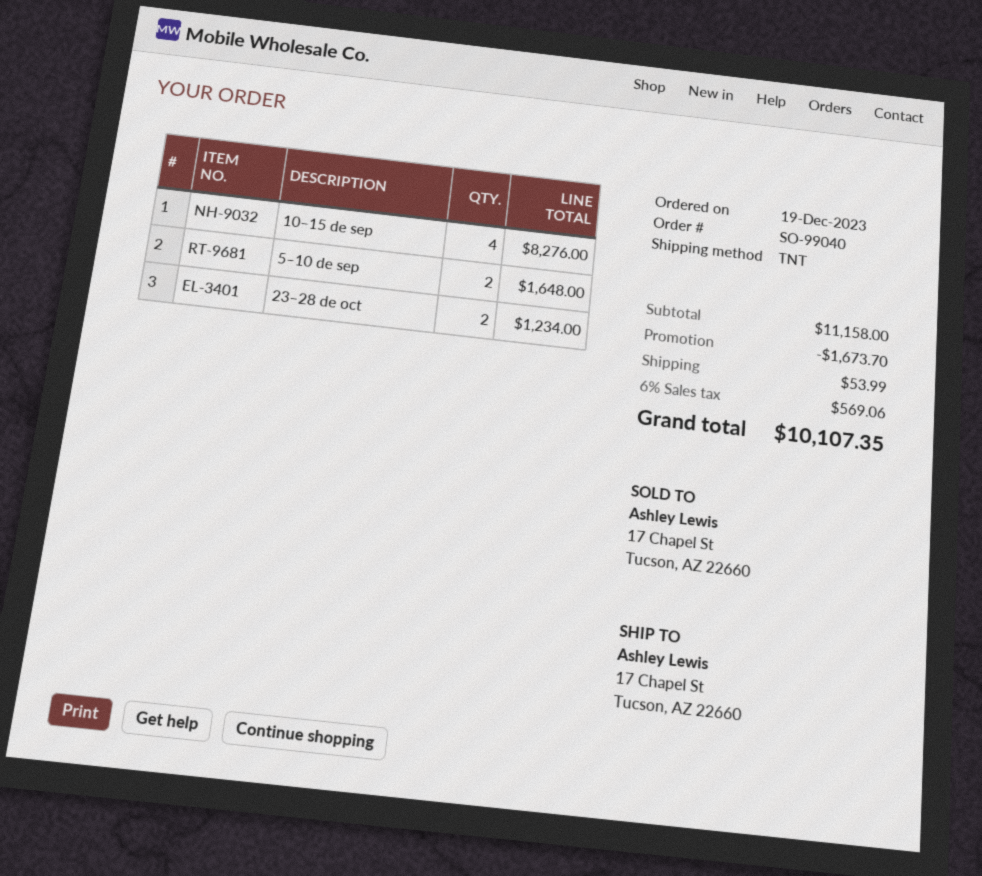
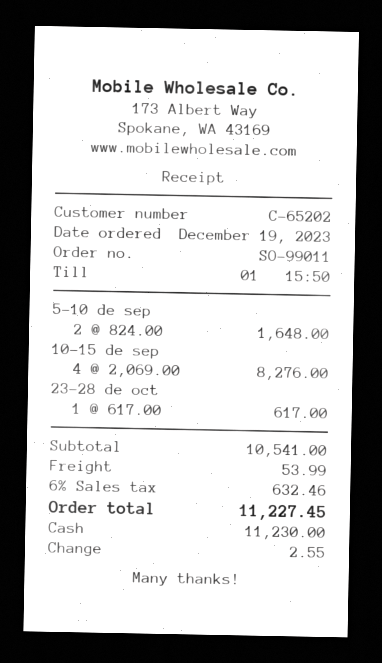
order number: SO-99040 -> SO-99011
23–28 de oct: 2 for 1234.00 -> 1 for 617.00
subtotal: 11158.00 -> 10541.00
discount: 1673.70 -> none
tax: 6% = 569.06 -> 6% = 632.46
total: 10107.35 -> 11227.45

